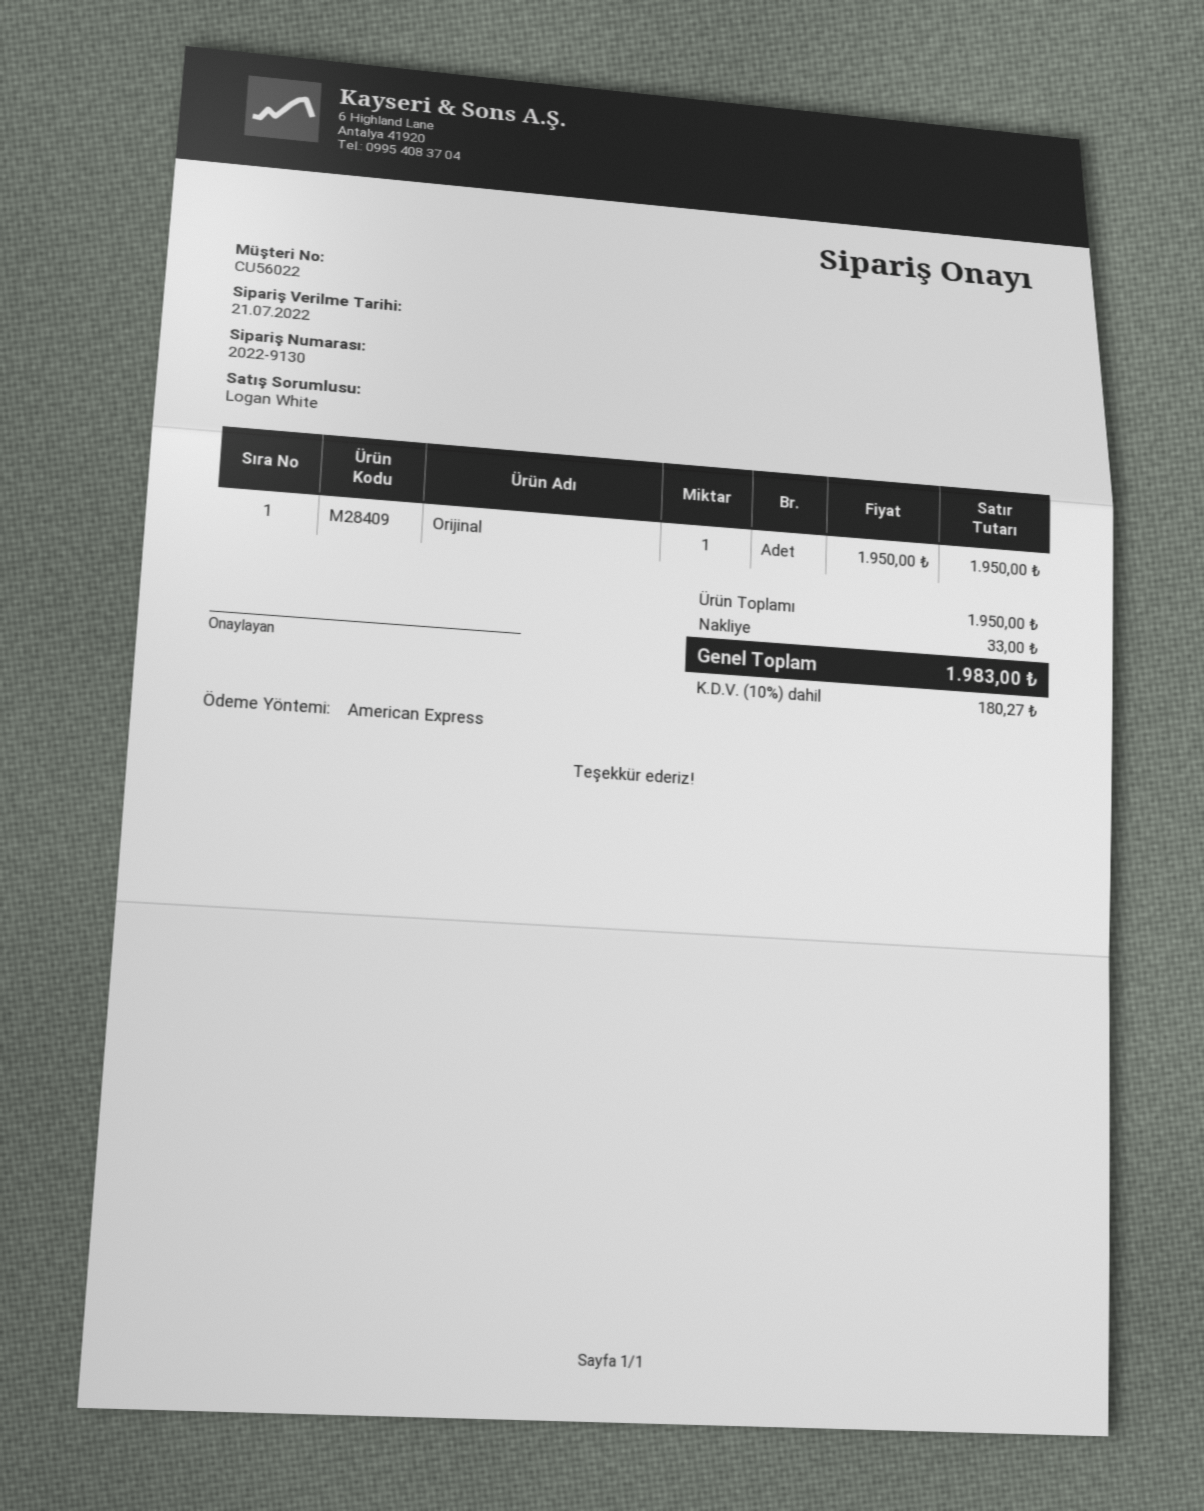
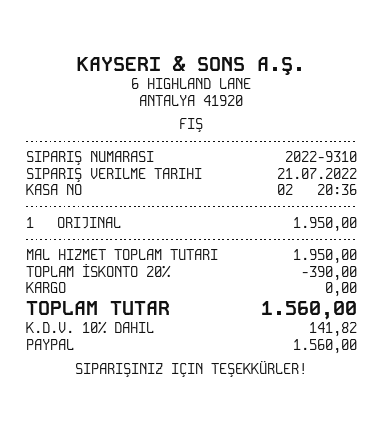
order number: 2022-9130 -> 2022-9310
payment method: American Express -> PayPal
discount: none -> 20% = 390.00
shipping: 33.00 -> 0.00
tax: 10% = 180.27 -> 10% = 141.82
total: 1983.00 -> 1560.00

